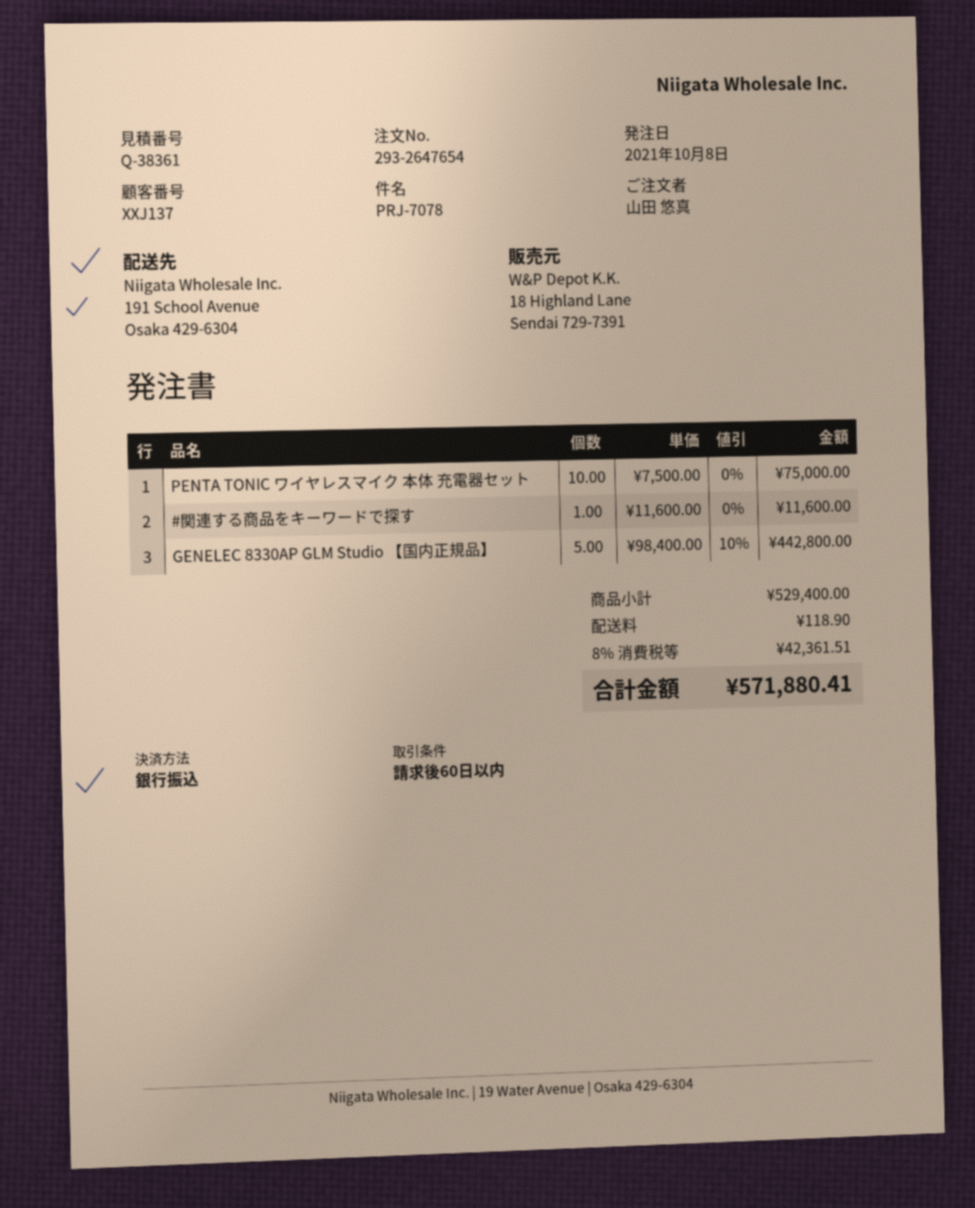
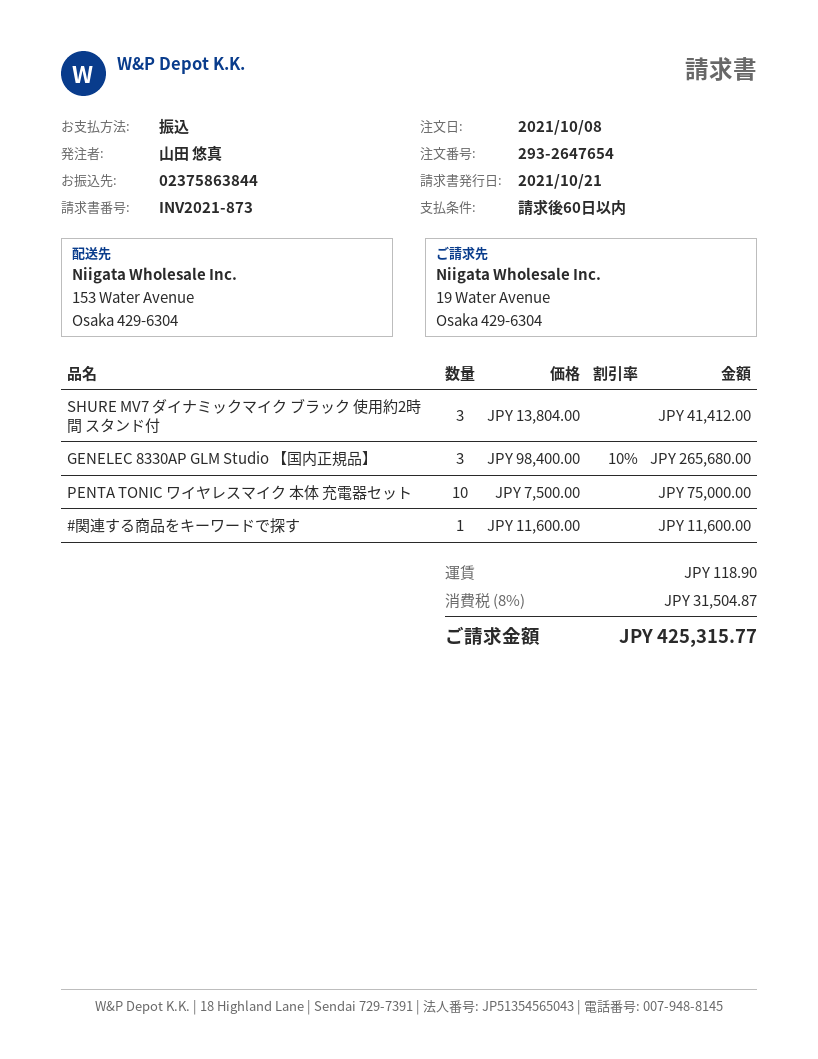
ship to: 191 School Avenue, Osaka 429-6304 -> 153 Water Avenue, Osaka 429-6304
GENELEC 8330AP GLM Studio 【国内正規品】: 5 x 98400.00 - 10% = 442800.00 -> 3 x 98400.00 - 10% = 265680.00
SHURE MV7 ダイナミックマイク ブラック 使用約2時間 スタンド付: none -> 3 x 13804.00 = 41412.00
tax: 8% = 42361.51 -> 8% = 31504.87
total: 571880.41 -> 425315.77

